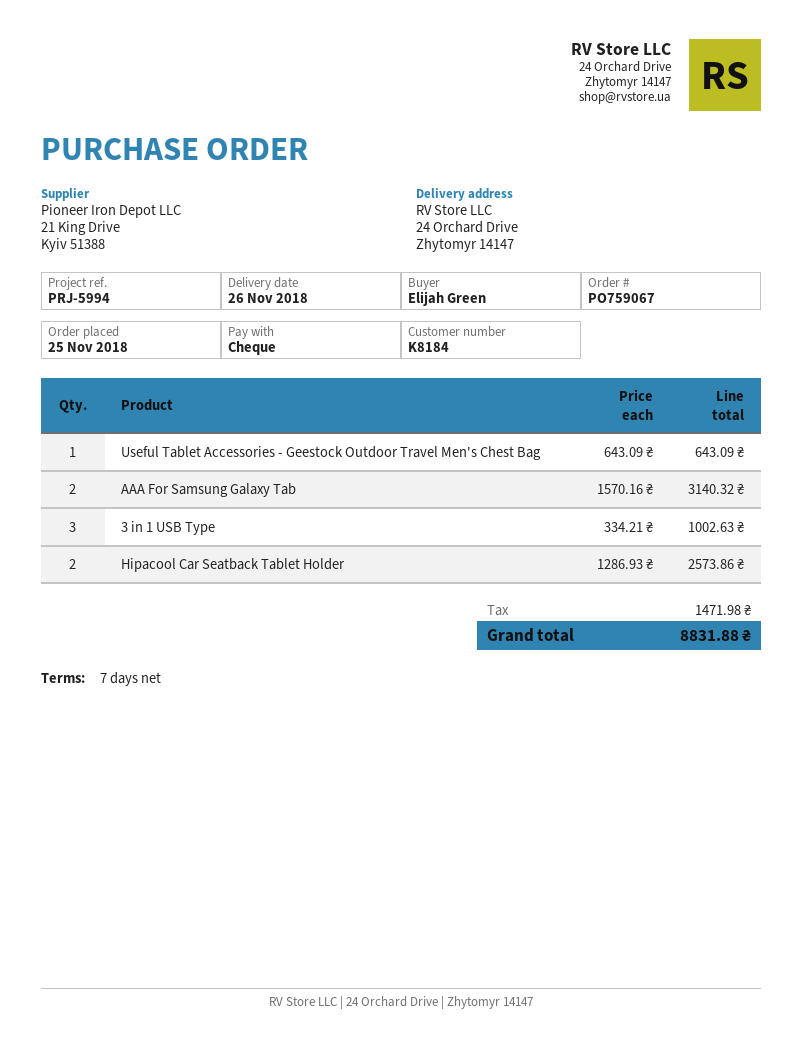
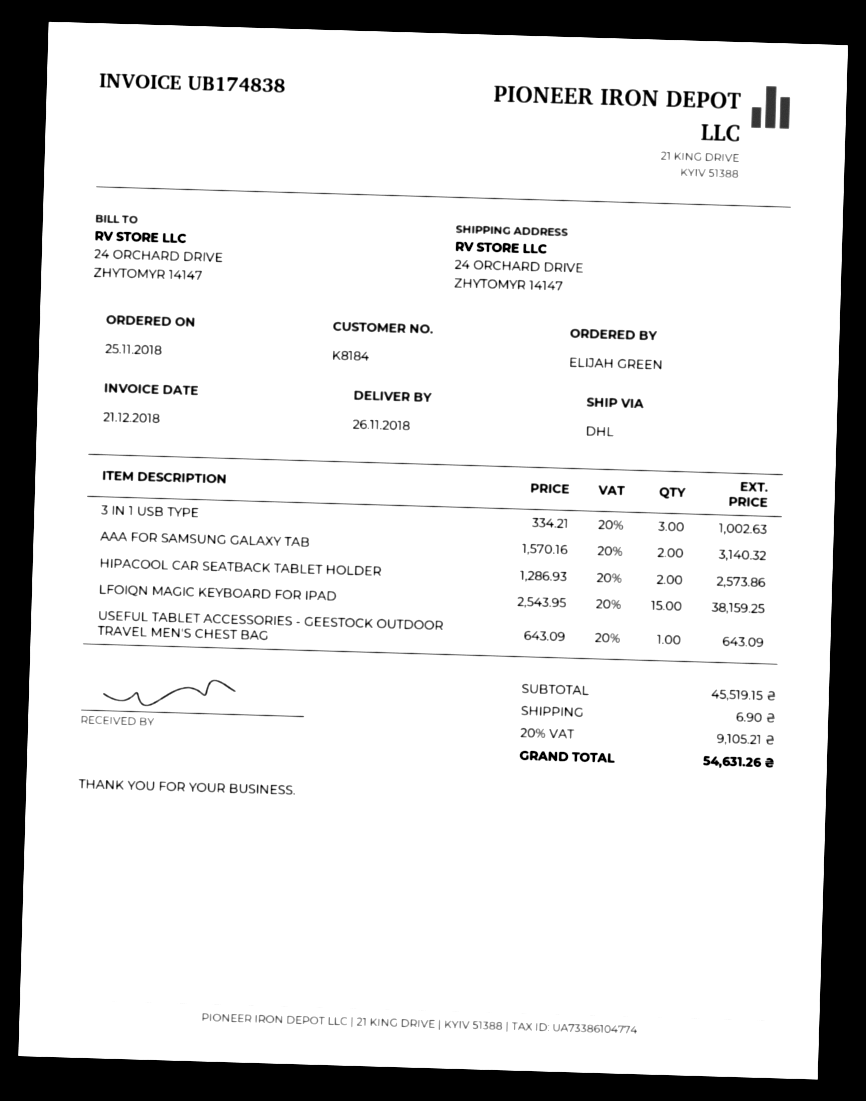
LFOIQN MAGIC KEYBOARD FOR IPAD: none -> 15 x 2543.95 = 38159.25
shipping: none -> 6.90
tax: 1471.98 -> 9105.21
total: 8831.88 -> 54631.26

